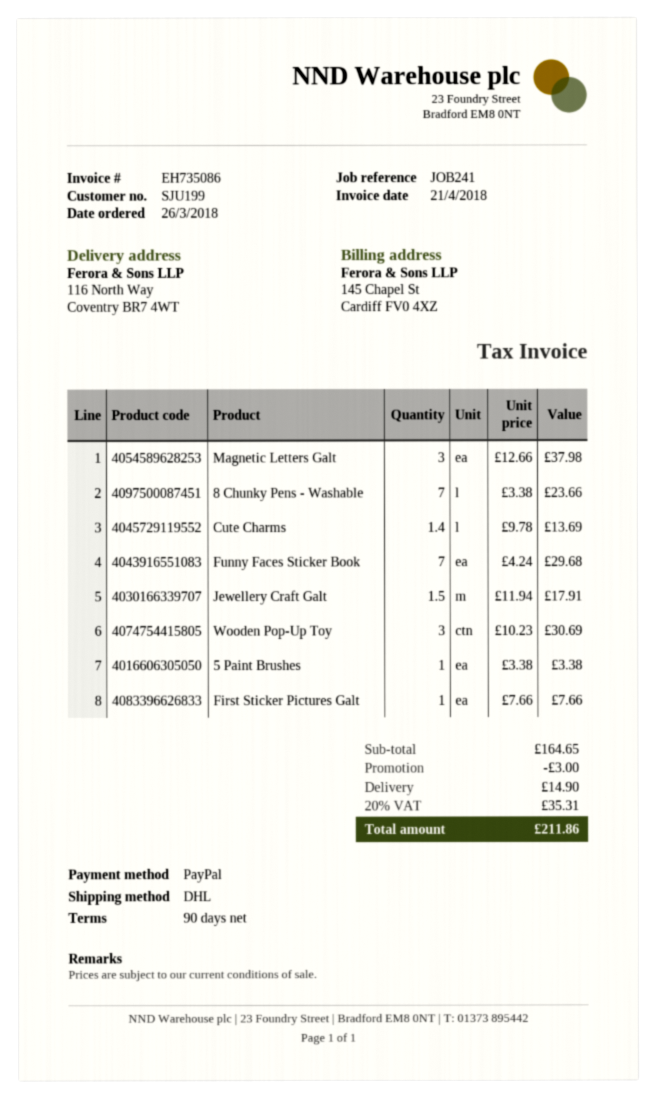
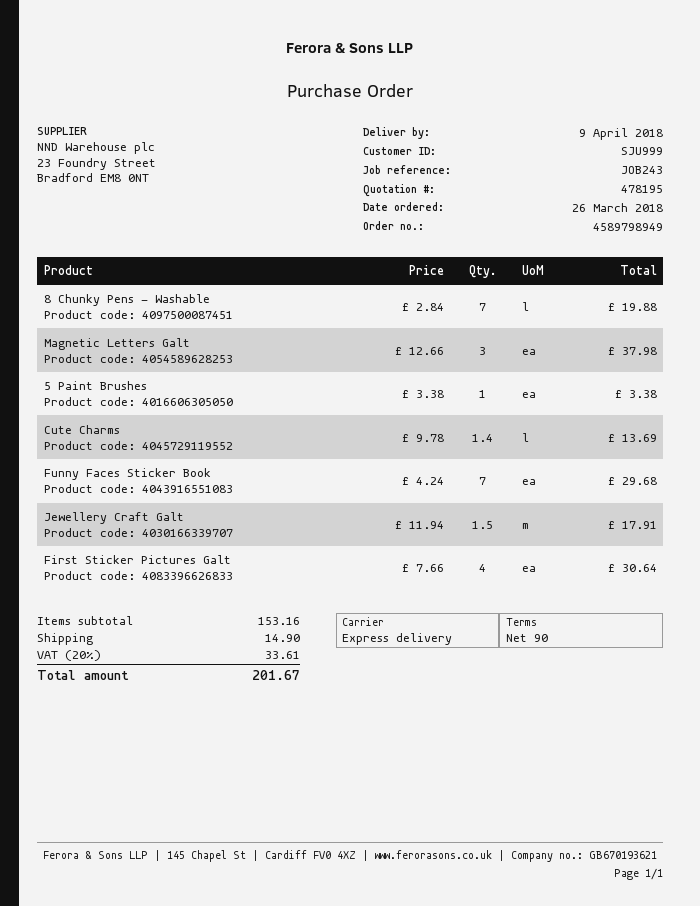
customer number: SJU199 -> SJU999
reference: JOB241 -> JOB243
shipping method: DHL -> express
8 Chunky Pens - Washable: 7 x 3.38 = 23.66 -> 7 x 2.84 = 19.88
Wooden Pop-Up Toy: 3 x 10.23 = 30.69 -> none
First Sticker Pictures Galt: 1 x 7.66 = 7.66 -> 4 x 7.66 = 30.64
subtotal: 164.65 -> 153.16
discount: 3.00 -> none
tax: 20% = 35.31 -> 20% = 33.61
total: 211.86 -> 201.67

